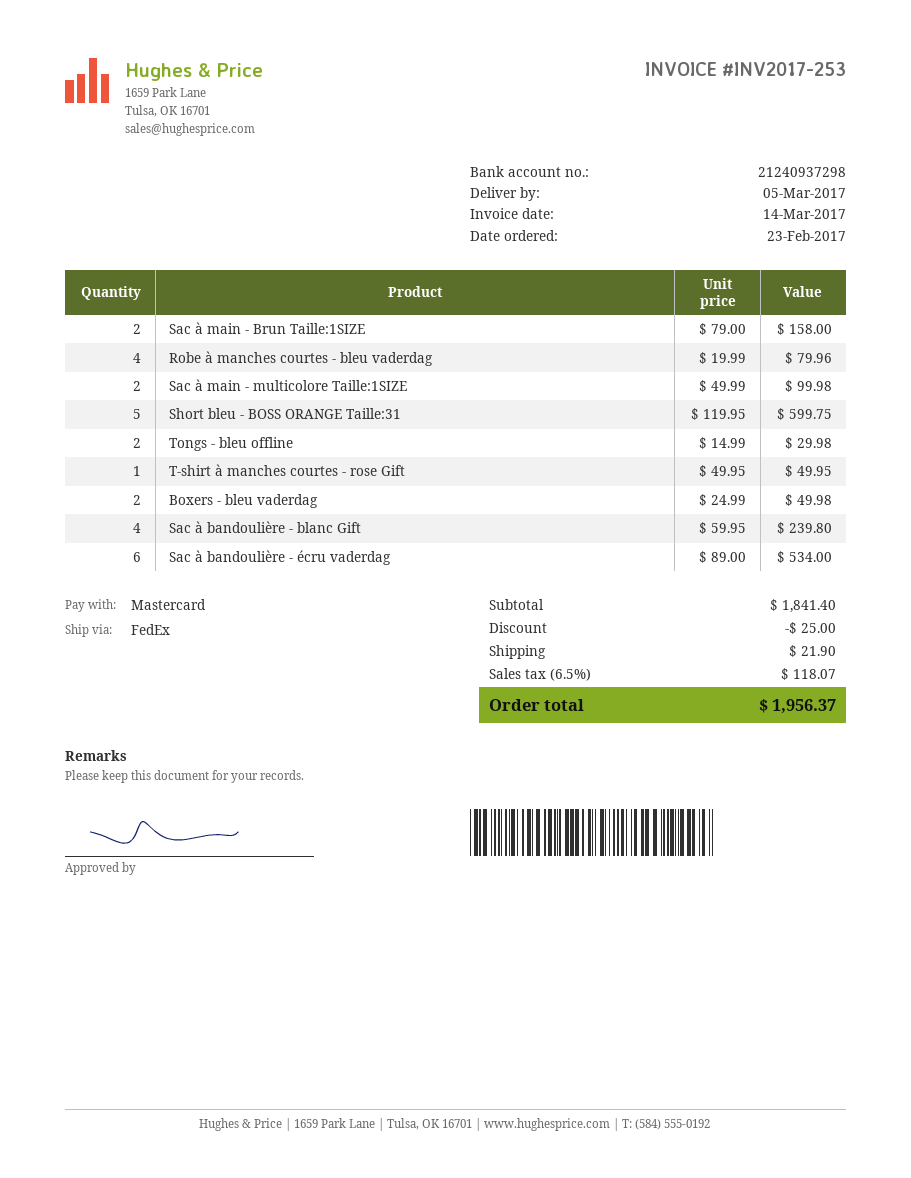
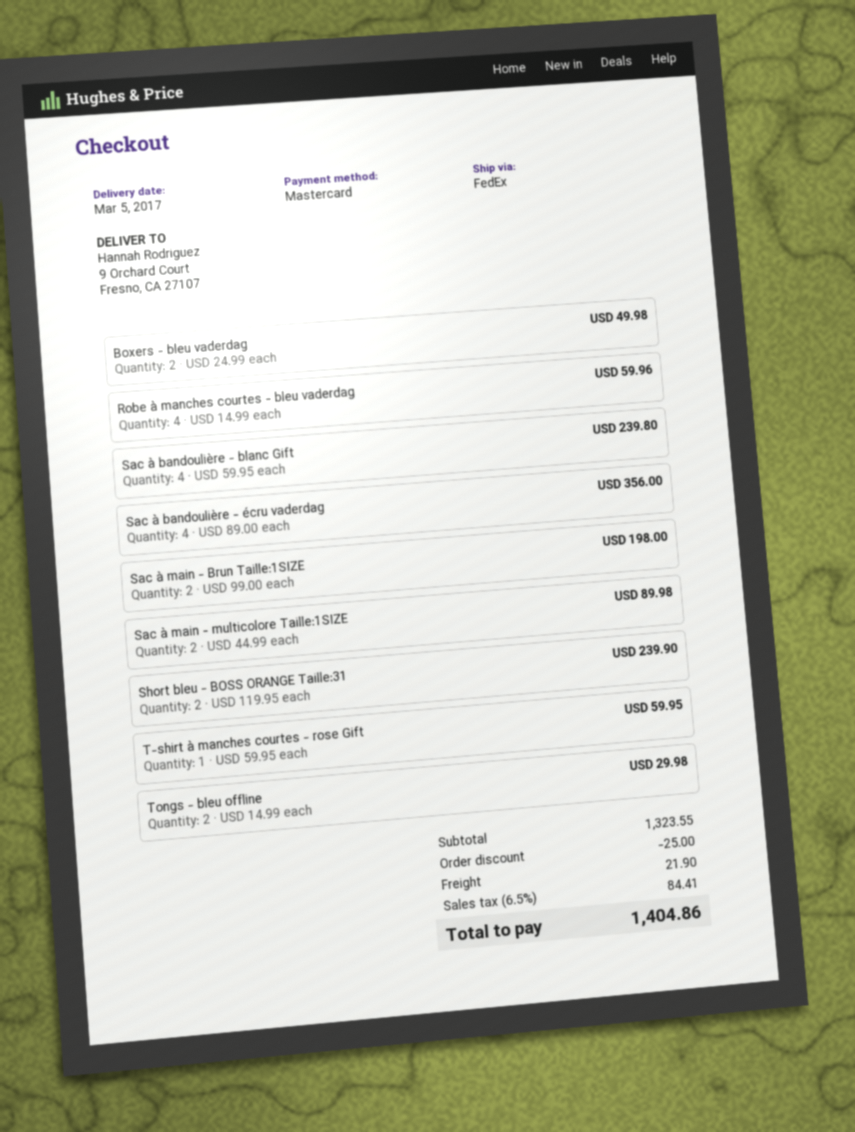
Sac à main - Brun Taille:1SIZE: 2 x 79.00 = 158.00 -> 2 x 99.00 = 198.00
Robe à manches courtes - bleu vaderdag: 4 x 19.99 = 79.96 -> 4 x 14.99 = 59.96
Sac à main - multicolore Taille:1SIZE: 2 x 49.99 = 99.98 -> 2 x 44.99 = 89.98
Short bleu - BOSS ORANGE Taille:31: 5 x 119.95 = 599.75 -> 2 x 119.95 = 239.90
T-shirt à manches courtes - rose Gift: 1 x 49.95 = 49.95 -> 1 x 59.95 = 59.95
Sac à bandoulière - écru vaderdag: 6 x 89.00 = 534.00 -> 4 x 89.00 = 356.00
subtotal: 1841.40 -> 1323.55
tax: 6.5% = 118.07 -> 6.5% = 84.41
total: 1956.37 -> 1404.86

